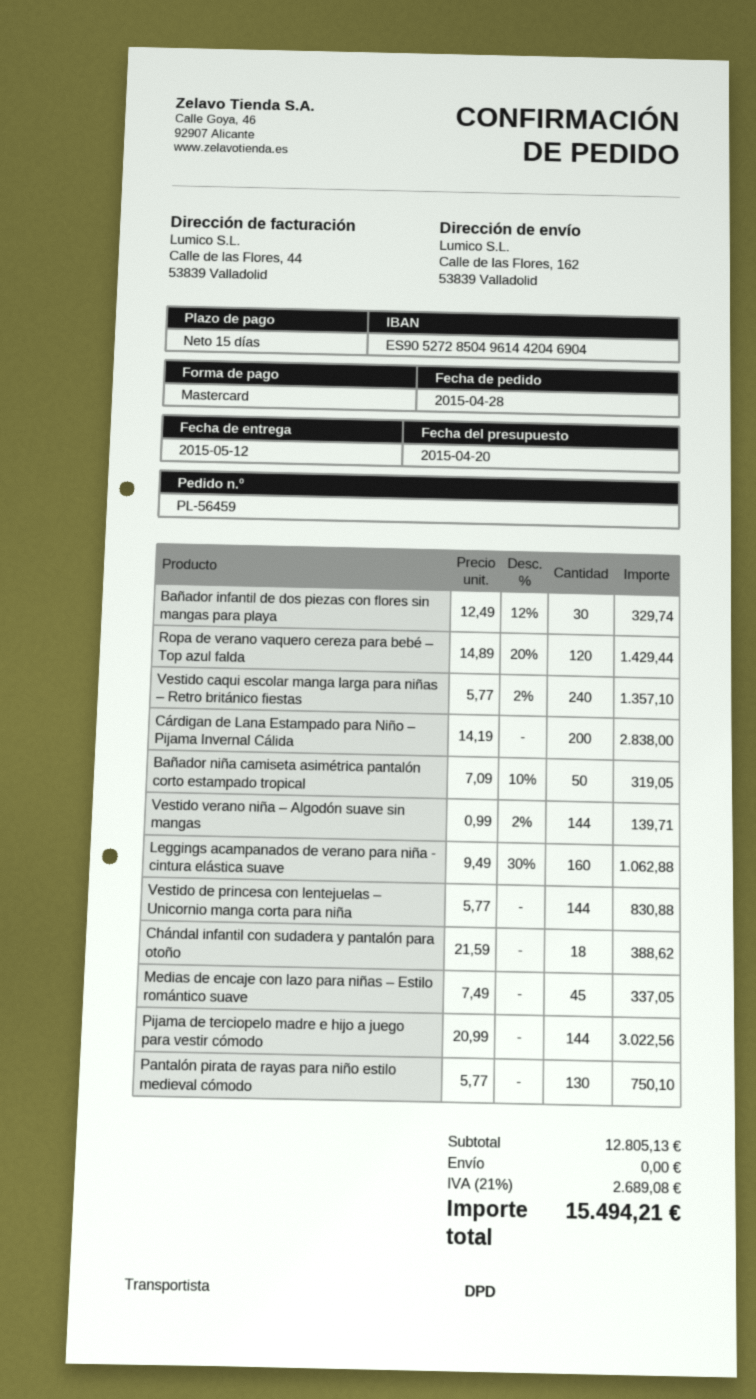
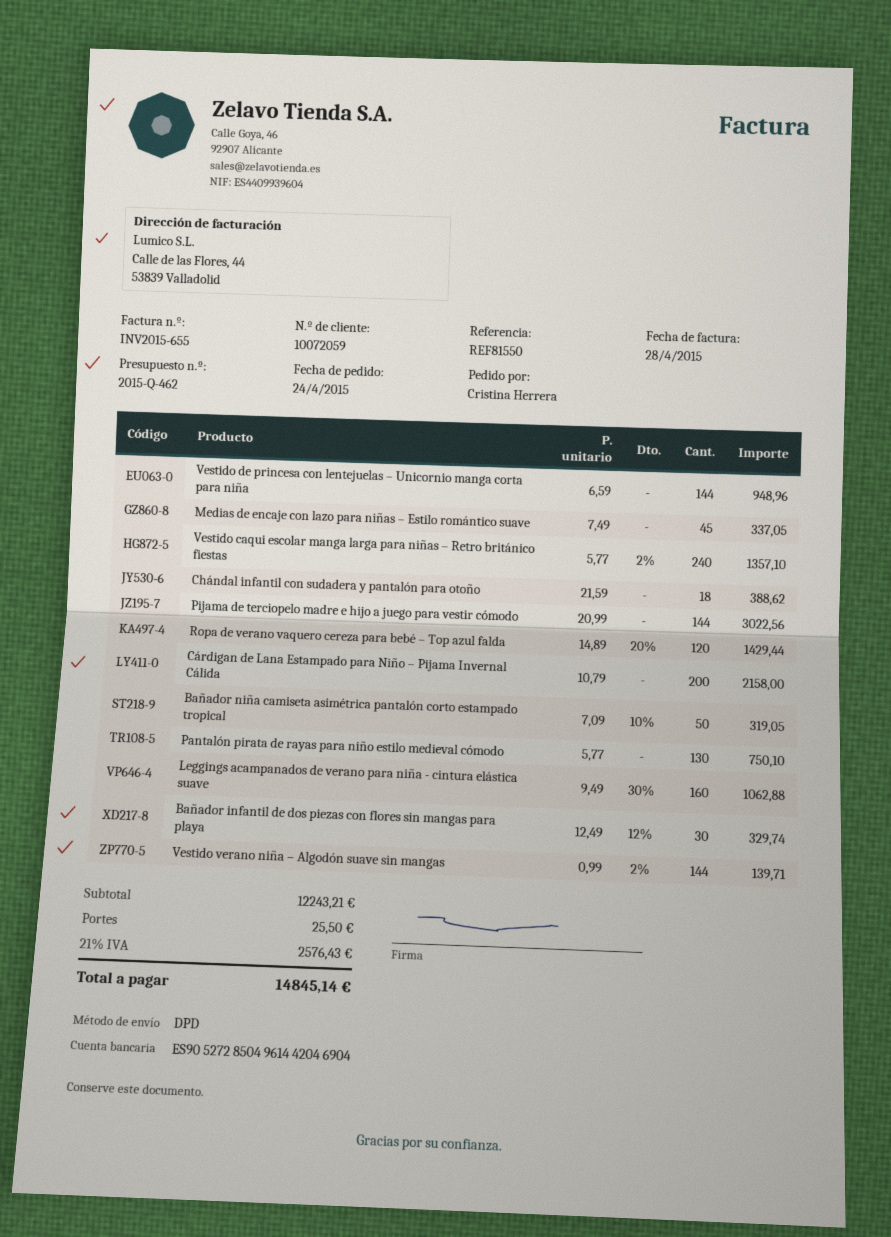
order date: 2015-04-28 -> 2015-04-24
Cárdigan de Lana Estampado para Niño – Pijama Invernal Cálida: 200 x 14.19 = 2838.00 -> 200 x 10.79 = 2158.00
Vestido de princesa con lentejuelas – Unicornio manga corta para niña: 144 x 5.77 = 830.88 -> 144 x 6.59 = 948.96
subtotal: 12805.13 -> 12243.21
shipping: 0.00 -> 25.50
tax: 21% = 2689.08 -> 21% = 2576.43
total: 15494.21 -> 14845.14

